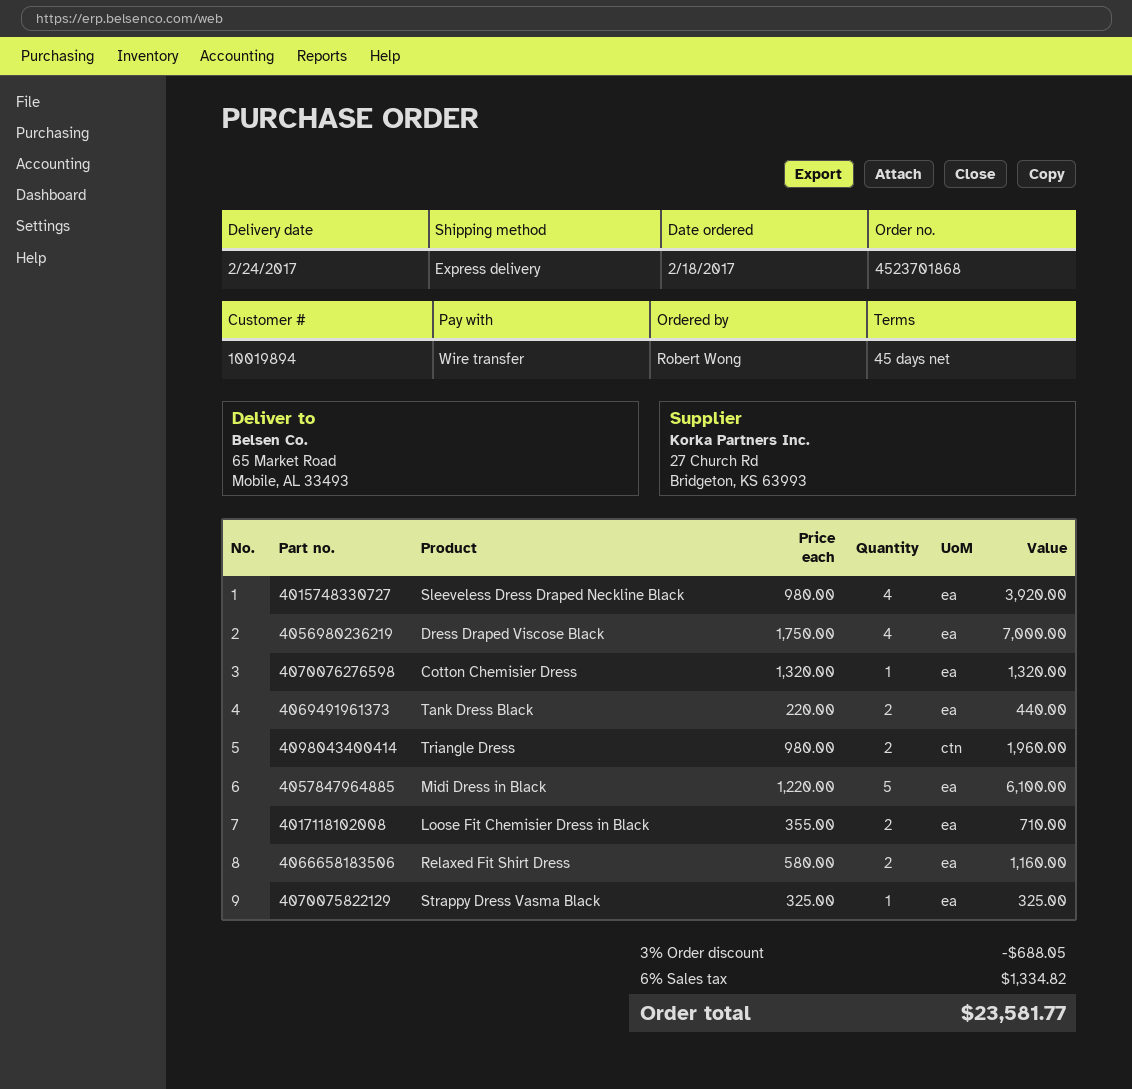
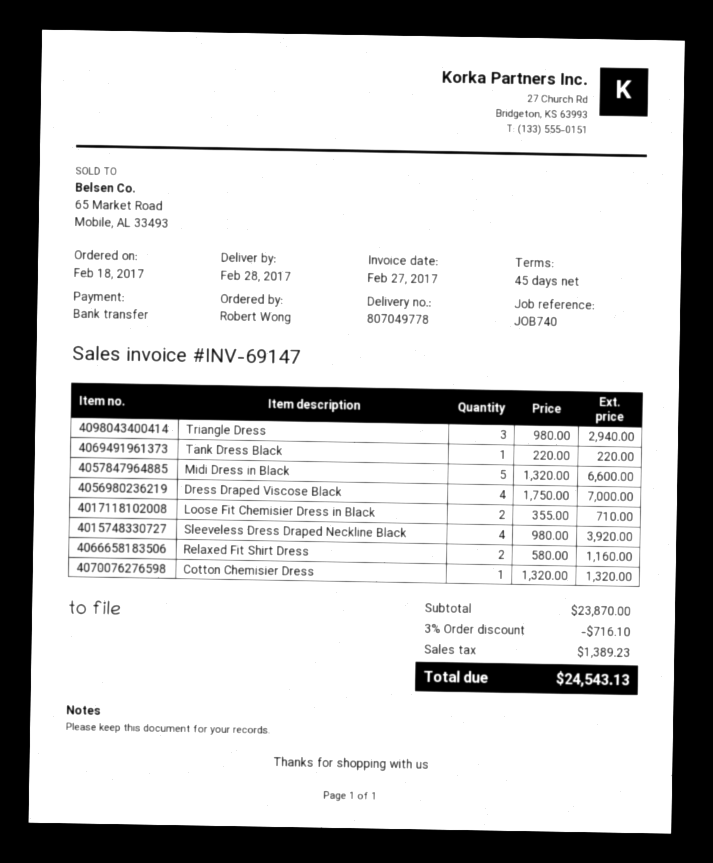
delivery date: 2017-02-24 -> 2017-02-28
Tank Dress Black: 2 x 220.00 = 440.00 -> 1 x 220.00 = 220.00
Triangle Dress: 2 x 980.00 = 1960.00 -> 3 x 980.00 = 2940.00
Midi Dress in Black: 5 x 1220.00 = 6100.00 -> 5 x 1320.00 = 6600.00
Strappy Dress Vasma Black: 1 x 325.00 = 325.00 -> none
discount: 3% = 688.05 -> 3% = 716.10
tax: 1334.82 -> 1389.23
total: 23581.77 -> 24543.13

